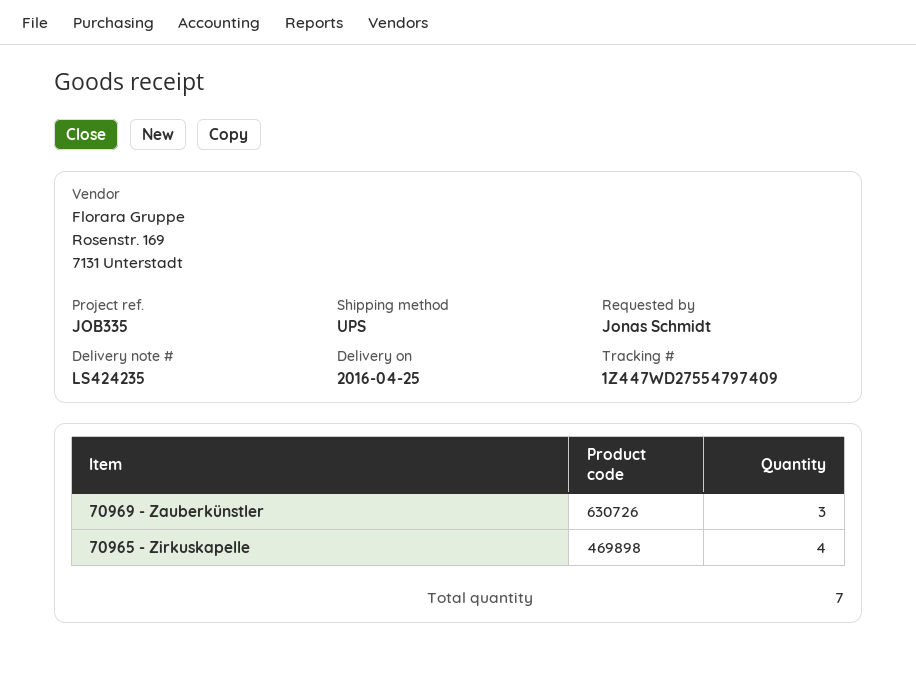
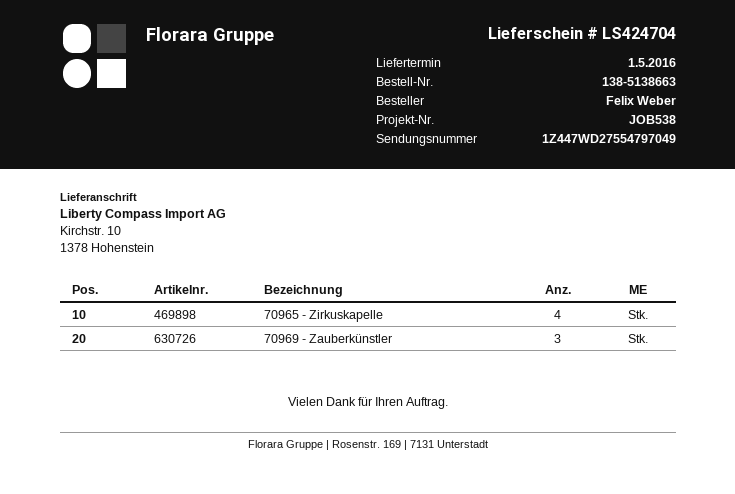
delivery note number: LS424235 -> LS424704
delivery date: 2016-04-25 -> 2016-05-01
reference: JOB335 -> JOB538
ordered by: Jonas Schmidt -> Felix Weber
tracking number: 1Z447WD27554797409 -> 1Z447WD27554797049

